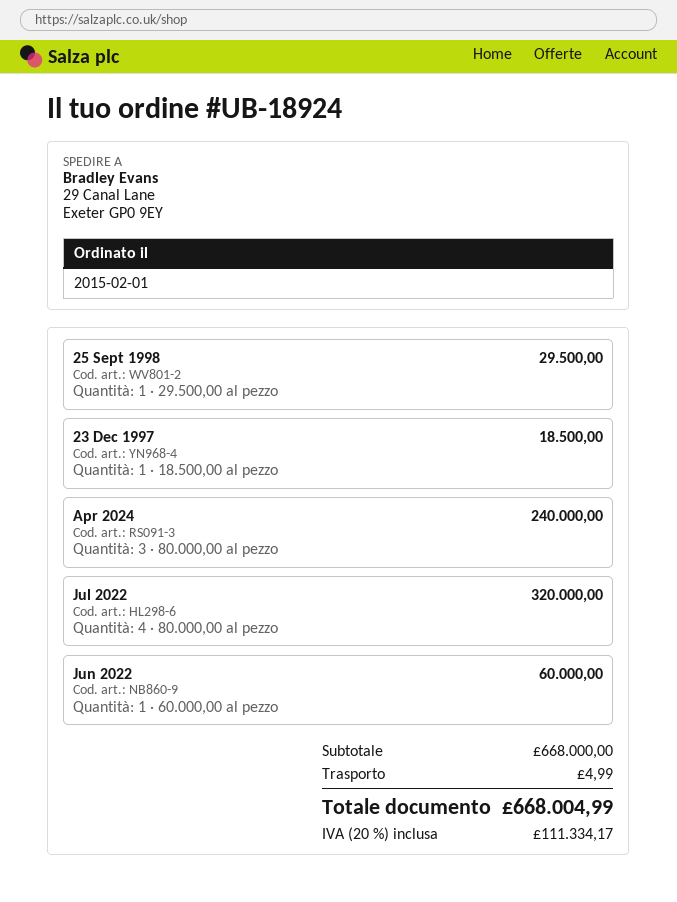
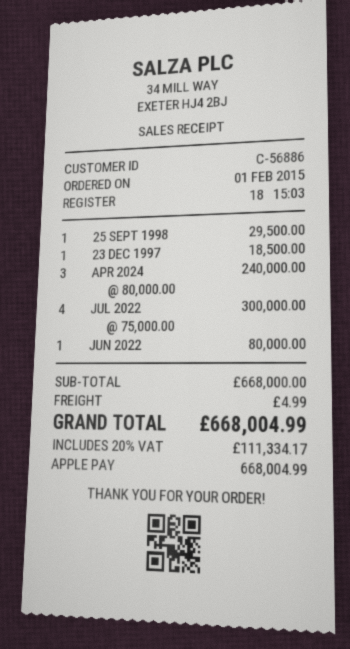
Jul 2022: 4 x 80000.00 = 320000.00 -> 4 x 75000.00 = 300000.00
Jun 2022: 1 x 60000.00 = 60000.00 -> 1 x 80000.00 = 80000.00

